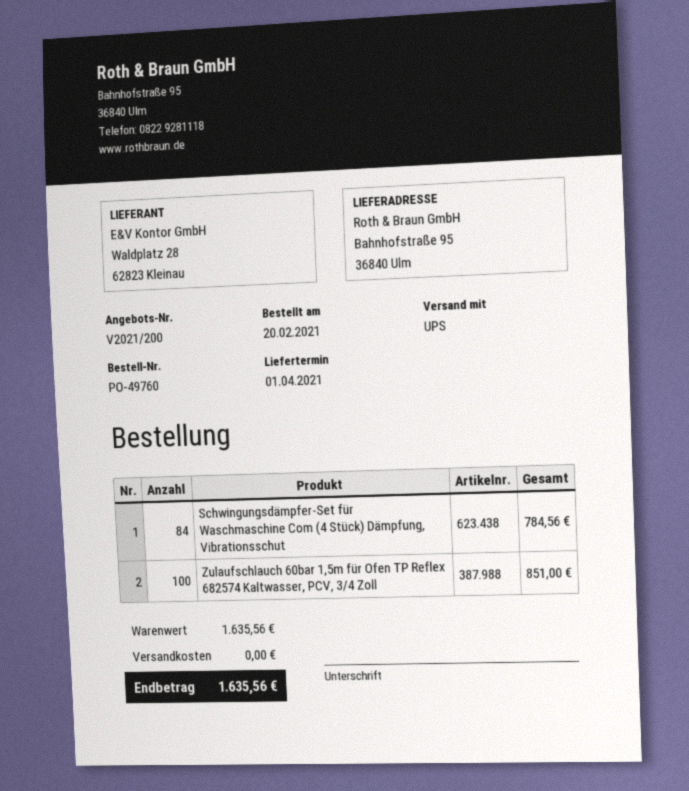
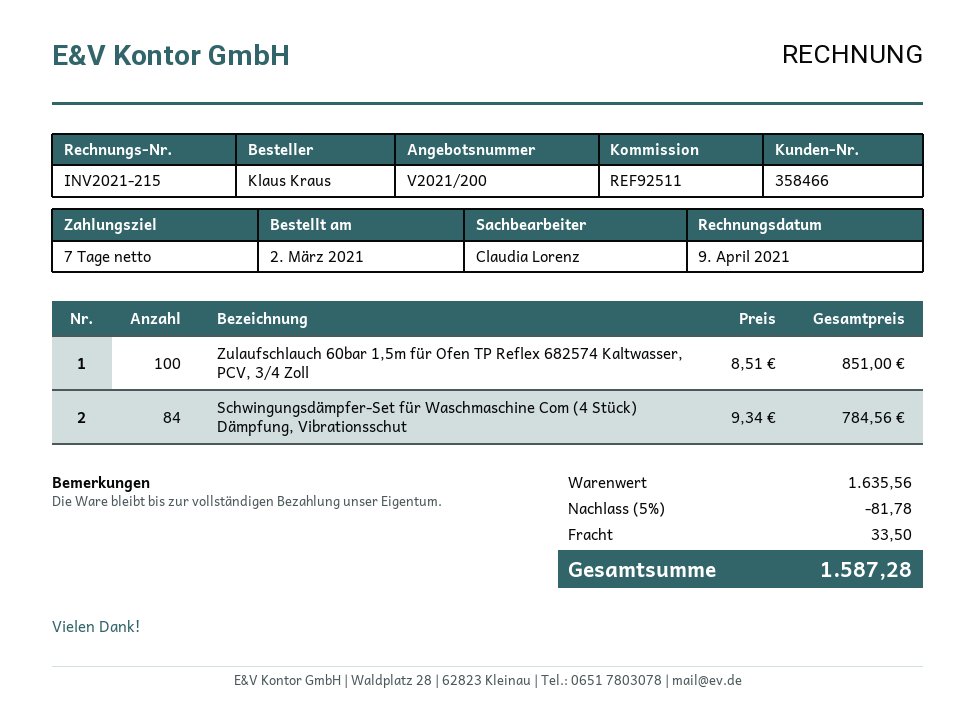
order date: 2021-02-20 -> 2021-03-02
discount: none -> 5% = 81.78
shipping: 0.00 -> 33.50
total: 1635.56 -> 1587.28

